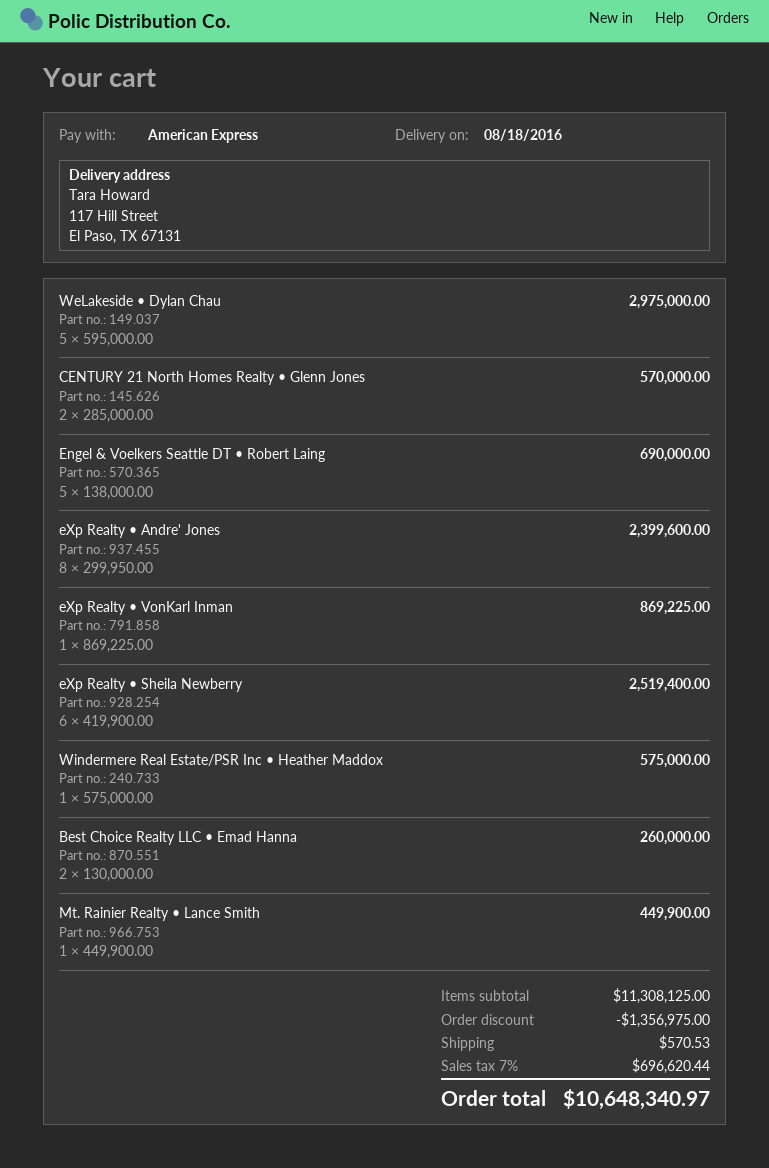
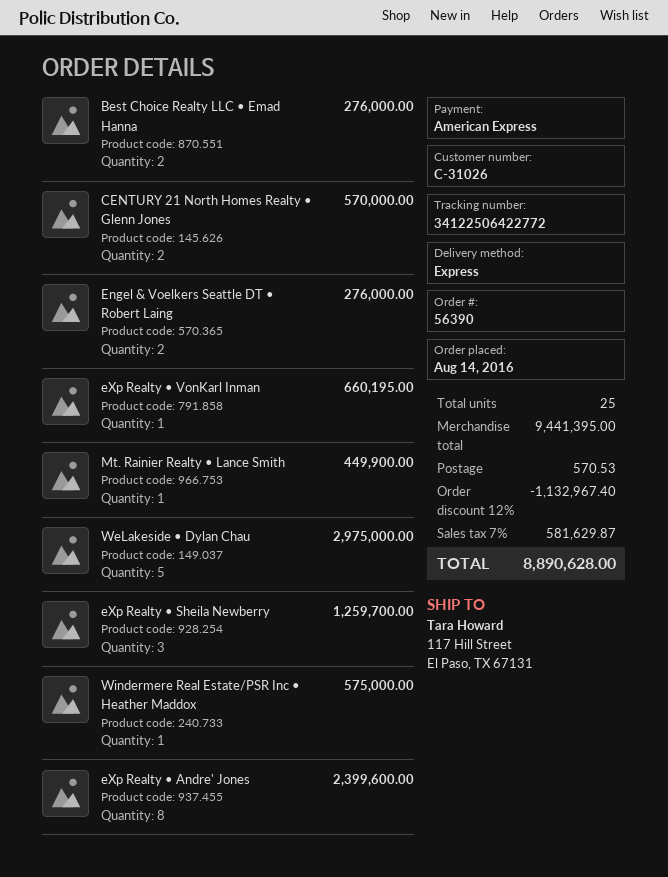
Engel & Voelkers Seattle DT • Robert Laing: 5 for 690000.00 -> 2 for 276000.00
eXp Realty • VonKarl Inman: 1 for 869225.00 -> 1 for 660195.00
eXp Realty • Sheila Newberry: 6 for 2519400.00 -> 3 for 1259700.00
Best Choice Realty LLC • Emad Hanna: 2 for 260000.00 -> 2 for 276000.00
subtotal: 11308125.00 -> 9441395.00
discount: 1356975.00 -> 1132967.40
tax: 7% = 696620.44 -> 7% = 581629.87
total: 10648340.97 -> 8890628.00

